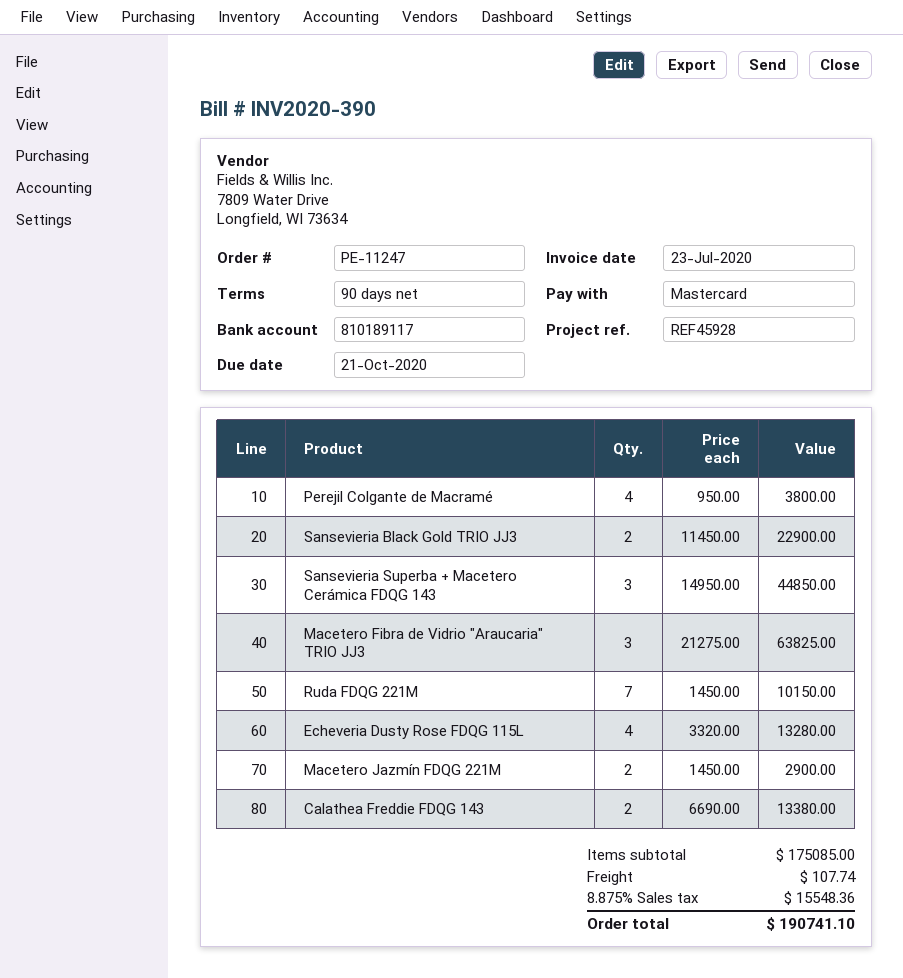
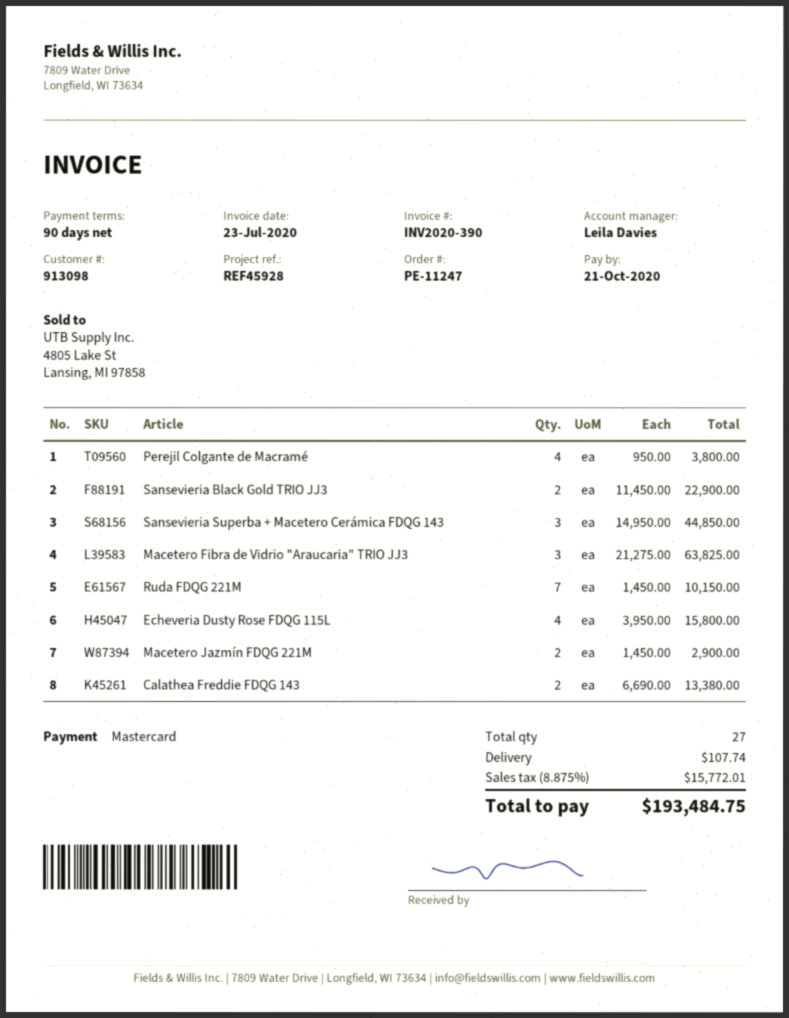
Echeveria Dusty Rose FDQG 115L: 4 x 3320.00 = 13280.00 -> 4 x 3950.00 = 15800.00
tax: 8.875% = 15548.36 -> 8.875% = 15772.01
total: 190741.10 -> 193484.75

